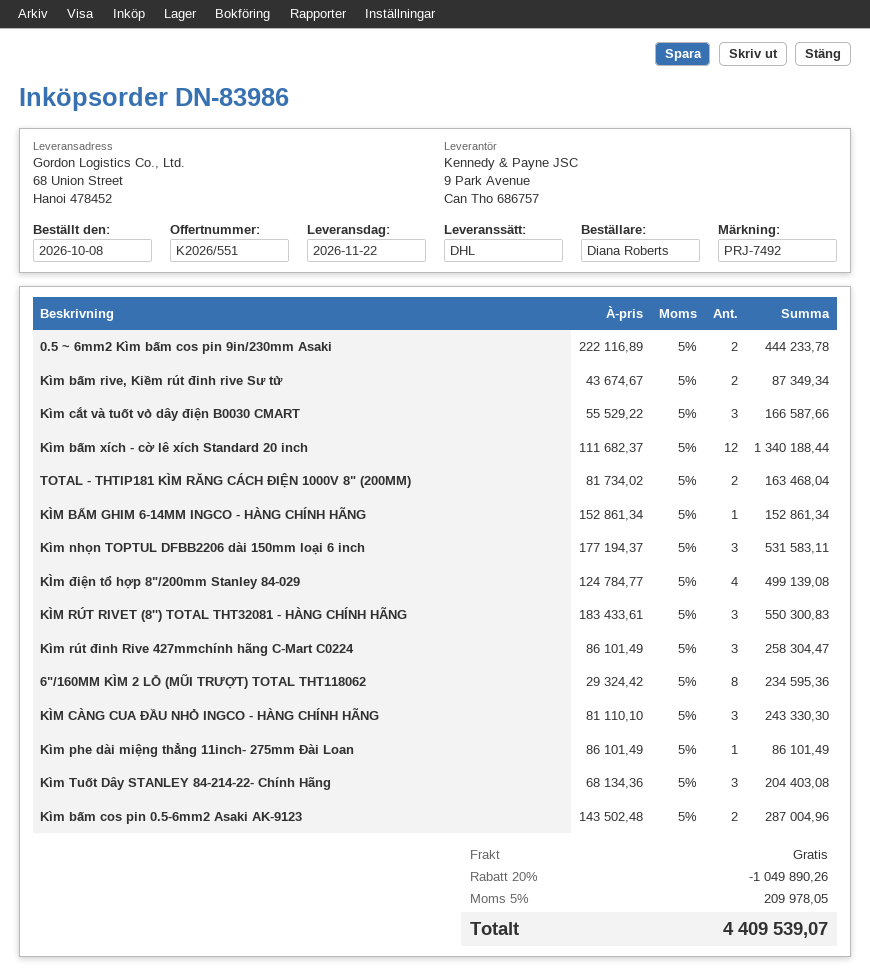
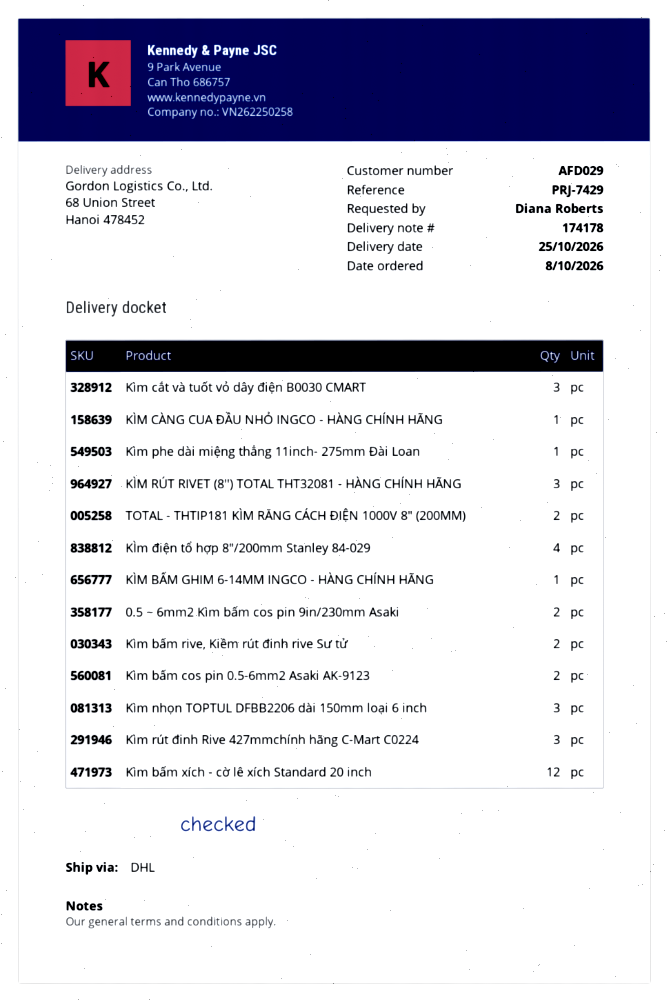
delivery date: 2026-11-22 -> 2026-10-25
reference: PRJ-7492 -> PRJ-7429
6"/160MM KÌM 2 LỖ (MŨI TRƯỢT) TOTAL THT118062: 8 -> none
KÌM CÀNG CUA ĐẦU NHỎ INGCO - HÀNG CHÍNH HÃNG: 3 -> 1
Kìm Tuốt Dây STANLEY 84-214-22- Chính Hãng: 3 -> none

